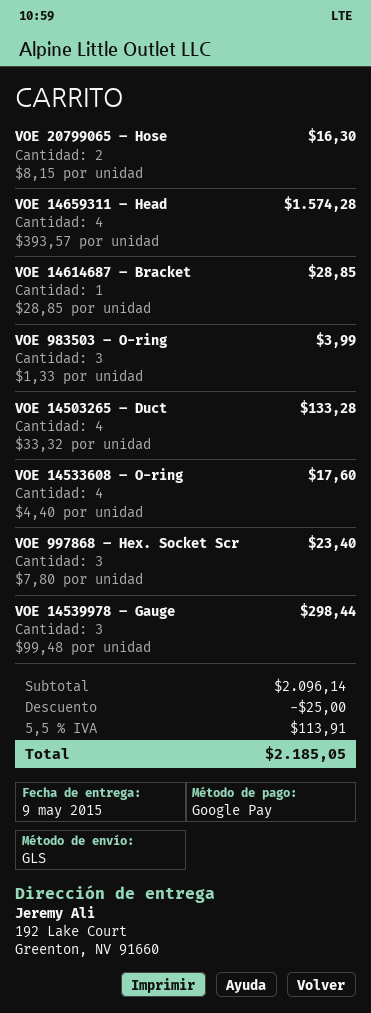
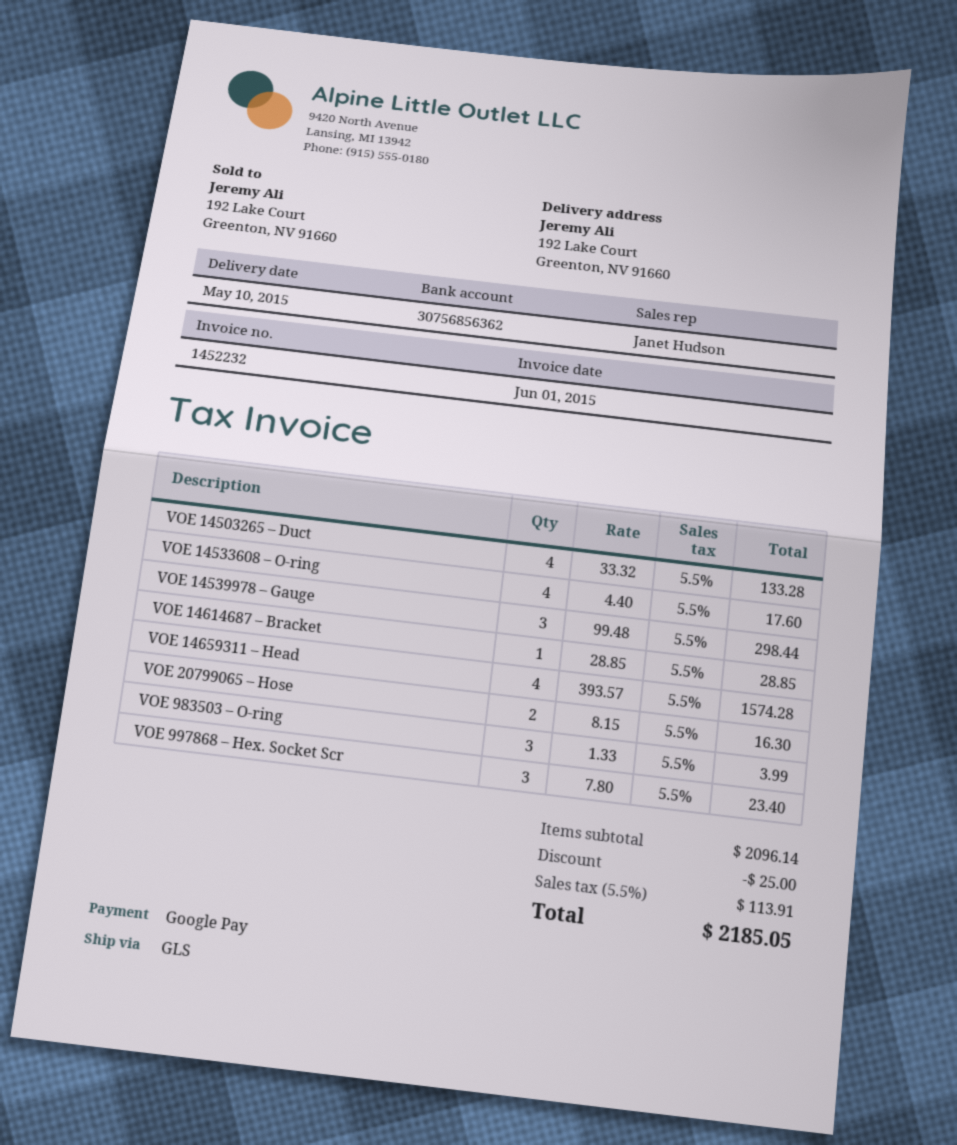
delivery date: 2015-05-09 -> 2015-05-10

